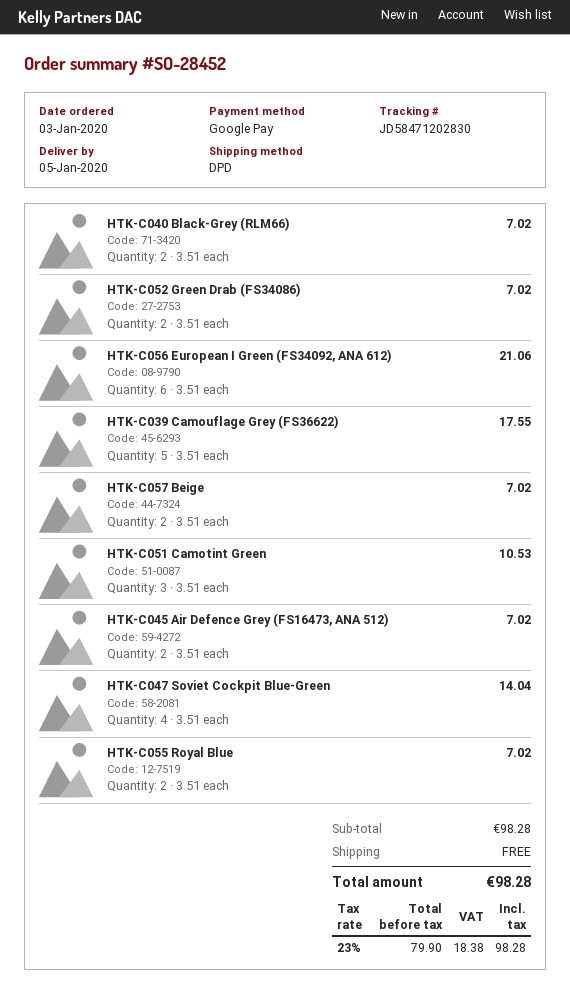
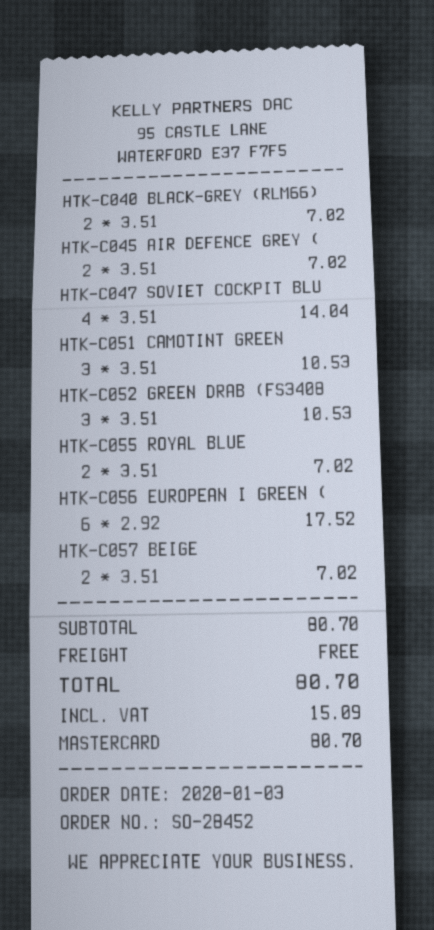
payment method: Google Pay -> Mastercard
HTK-C052 Green Drab (FS34086): 2 x 3.51 = 7.02 -> 3 x 3.51 = 10.53
HTK-C056 European I Green (FS34092, ANA 612): 6 x 3.51 = 21.06 -> 6 x 2.92 = 17.52
HTK-C039 Camouflage Grey (FS36622): 5 x 3.51 = 17.55 -> none
subtotal: 98.28 -> 80.70
tax: 18.38 -> 15.09
total: 98.28 -> 80.70

